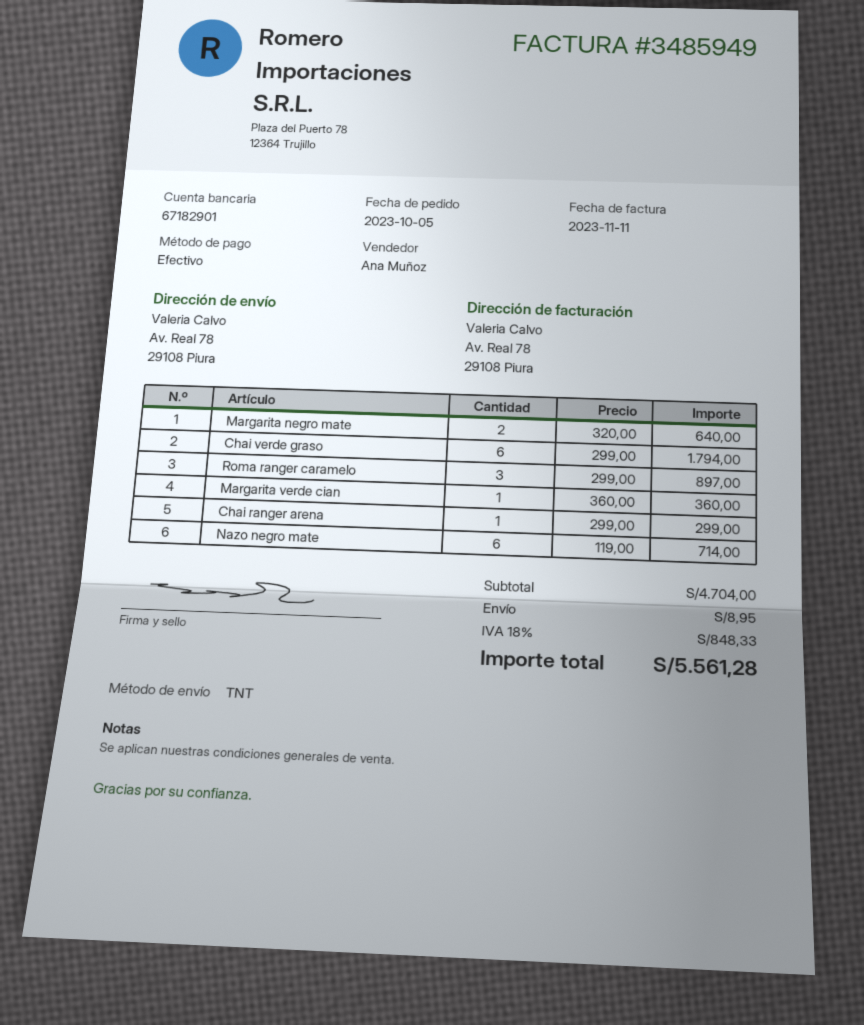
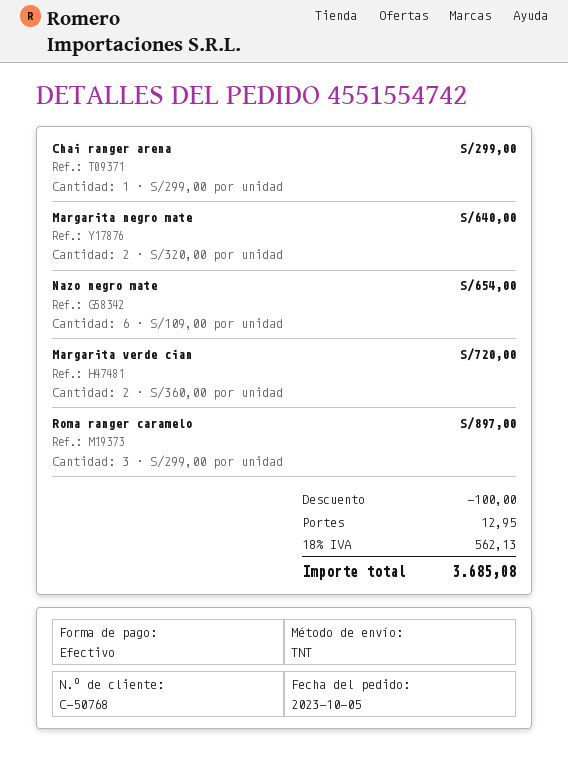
Chai verde graso: 6 x 299.00 = 1794.00 -> none
Margarita verde cian: 1 x 360.00 = 360.00 -> 2 x 360.00 = 720.00
Nazo negro mate: 6 x 119.00 = 714.00 -> 6 x 109.00 = 654.00
discount: none -> 100.00
shipping: 8.95 -> 12.95
tax: 18% = 848.33 -> 18% = 562.13
total: 5561.28 -> 3685.08

